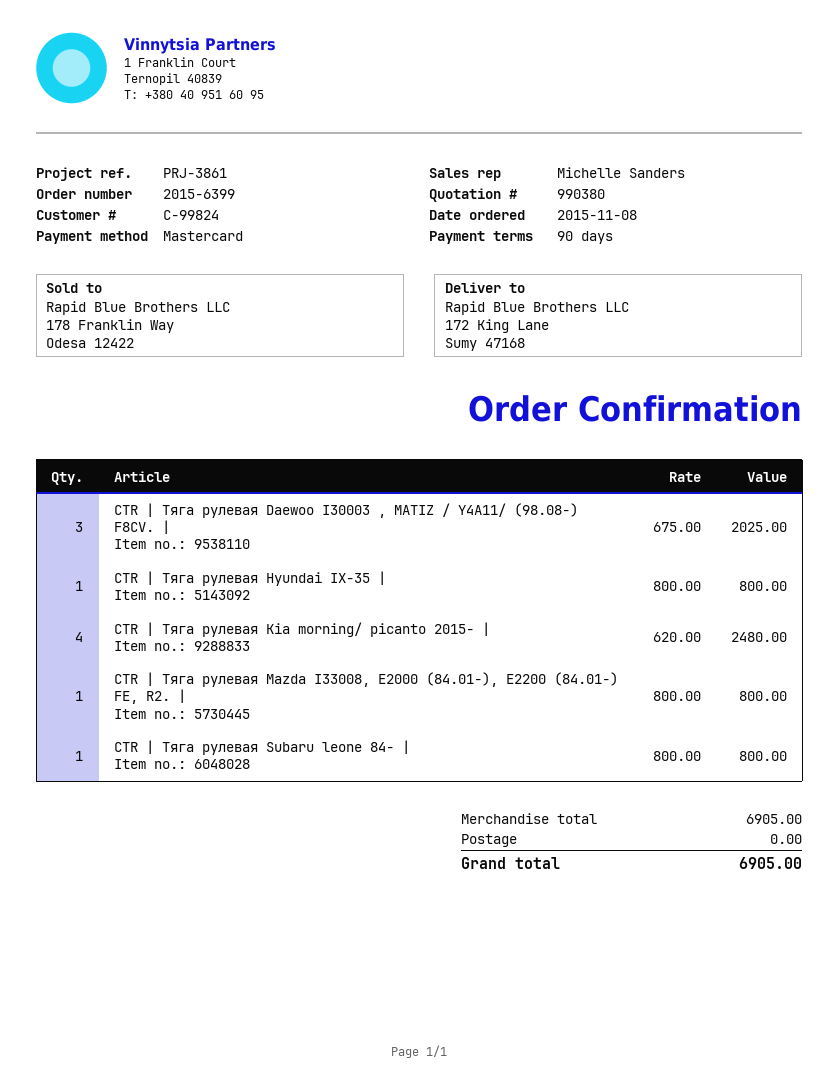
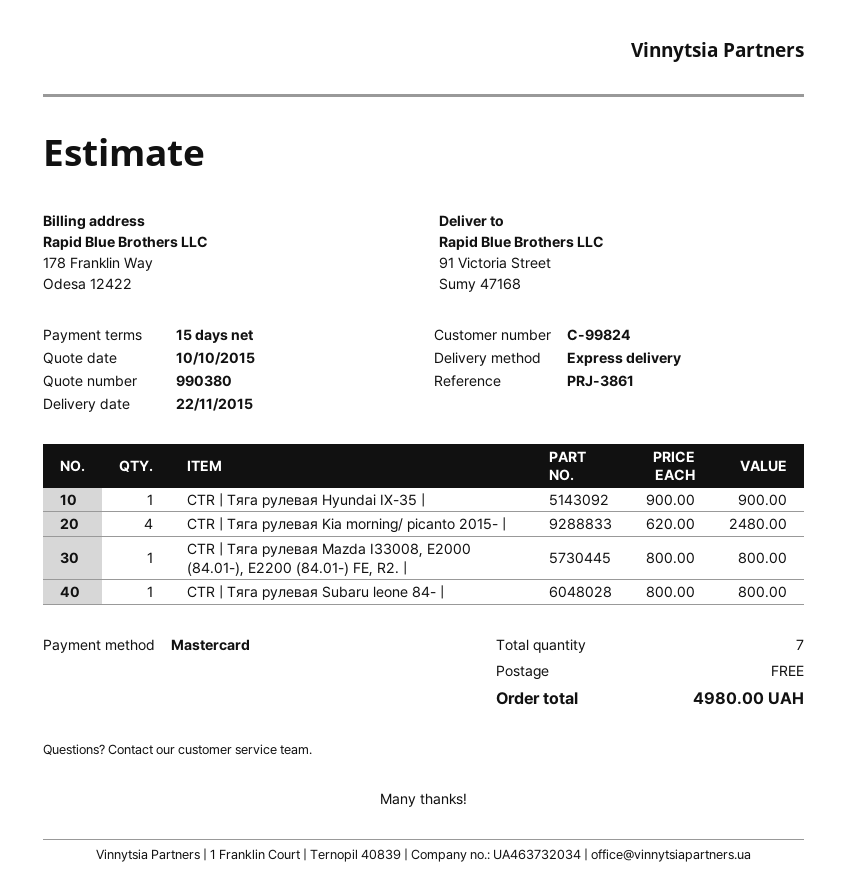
payment terms: 90 days -> 15 days
ship to: 172 King Lane, Sumy 47168 -> 91 Victoria Street, Sumy 47168
CTR | Тяга рулевая Daewoo I30003 , MATIZ / Y4A11/ (98.08-) F8CV. |: 3 x 675.00 = 2025.00 -> none
CTR | Тяга рулевая Hyundai IX-35 |: 1 x 800.00 = 800.00 -> 1 x 900.00 = 900.00
total: 6905.00 -> 4980.00

